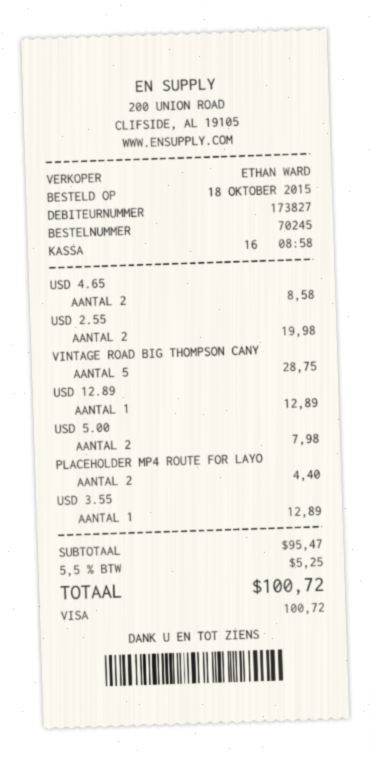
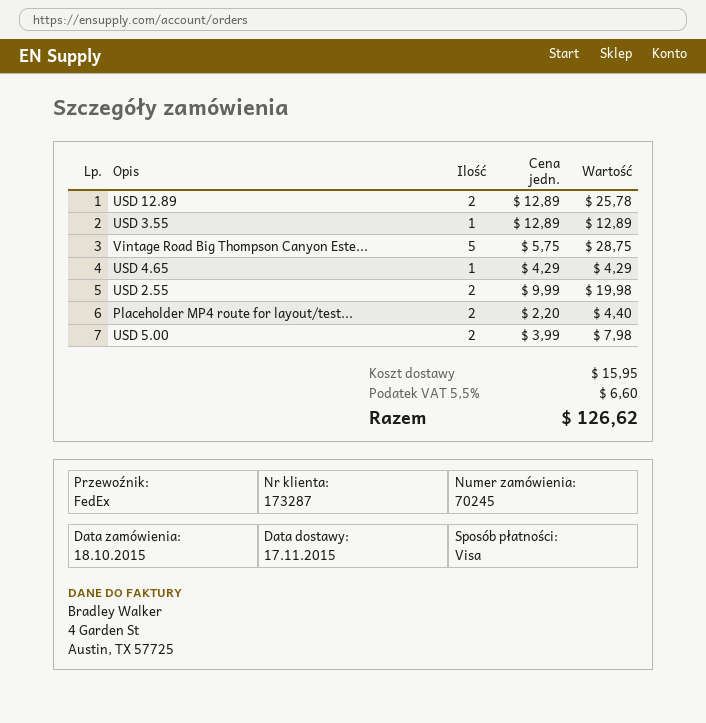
customer number: 173827 -> 173287
USD 4.65: 2 for 8.58 -> 1 for 4.29
USD 12.89: 1 for 12.89 -> 2 for 25.78
shipping: none -> 15.95
tax: 5.5% = 5.25 -> 5.5% = 6.60
total: 100.72 -> 126.62

